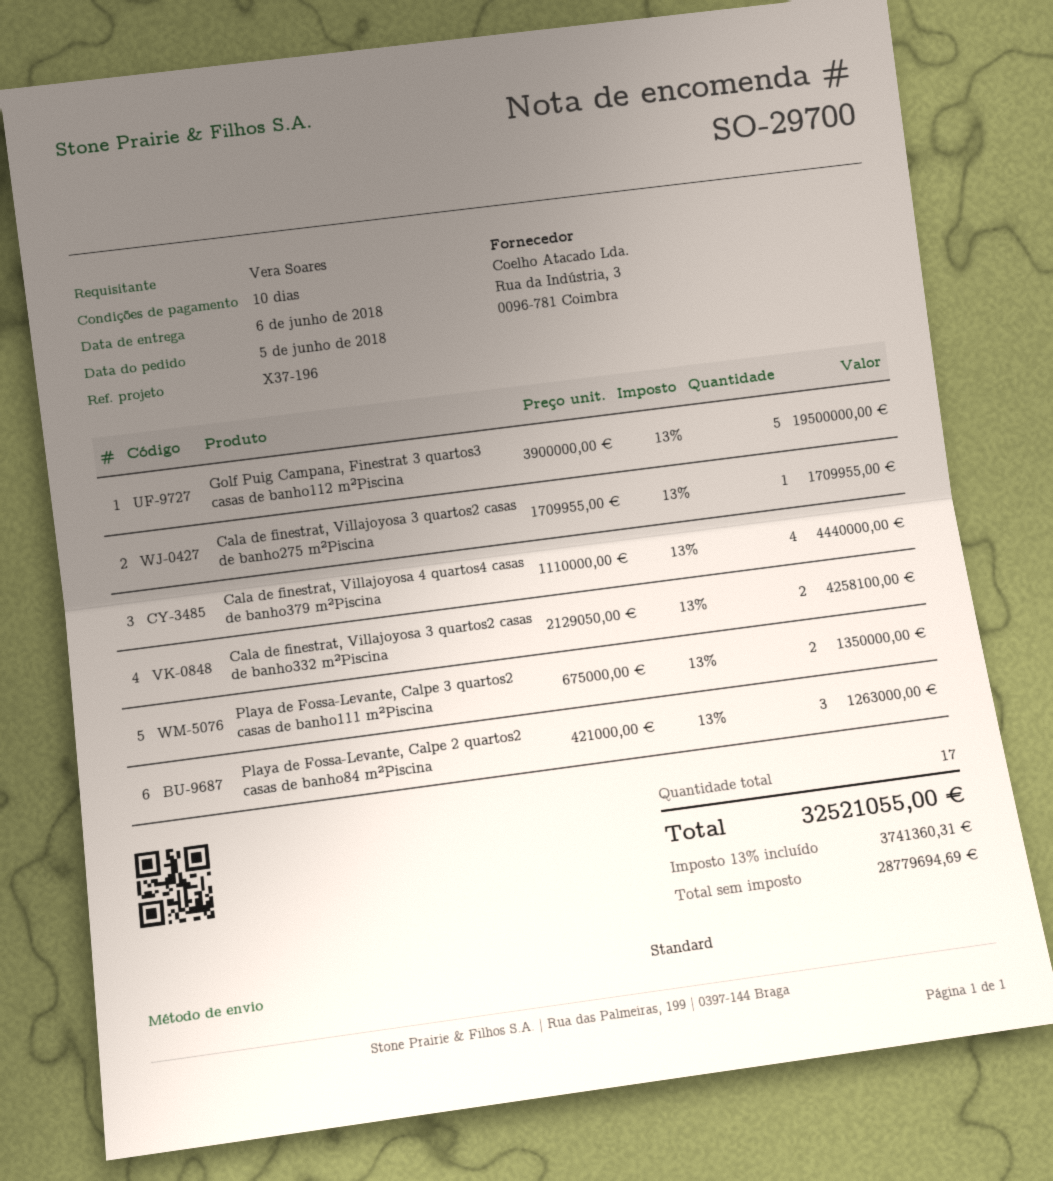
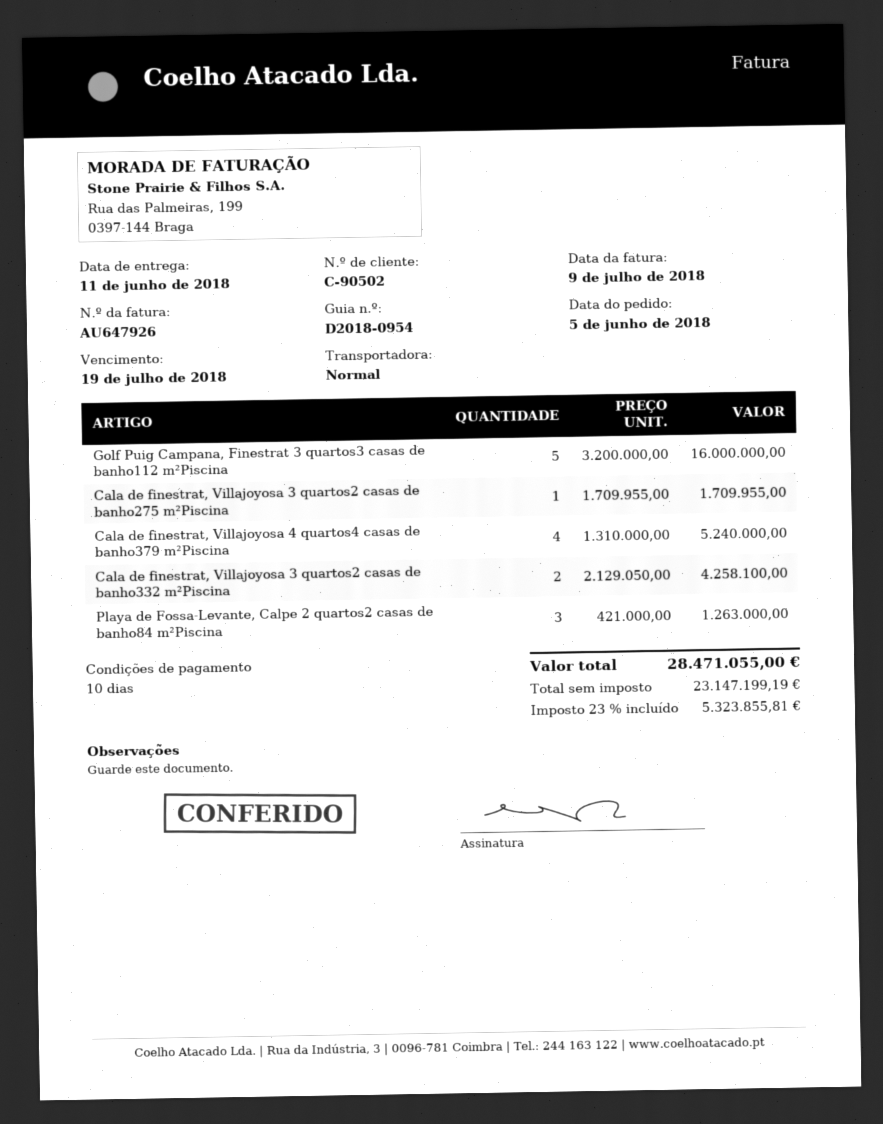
delivery date: 2018-06-06 -> 2018-06-11
Golf Puig Campana, Finestrat 3 quartos3 casas de banho112 m²Piscina: 5 x 3900000.00 = 19500000.00 -> 5 x 3200000.00 = 16000000.00
Cala de finestrat, Villajoyosa 4 quartos4 casas de banho379 m²Piscina: 4 x 1110000.00 = 4440000.00 -> 4 x 1310000.00 = 5240000.00
Playa de Fossa-Levante, Calpe 3 quartos2 casas de banho111 m²Piscina: 2 x 675000.00 = 1350000.00 -> none
net: 28779694.69 -> 23147199.19
tax: 13% = 3741360.31 -> 23% = 5323855.81
total: 32521055.00 -> 28471055.00

